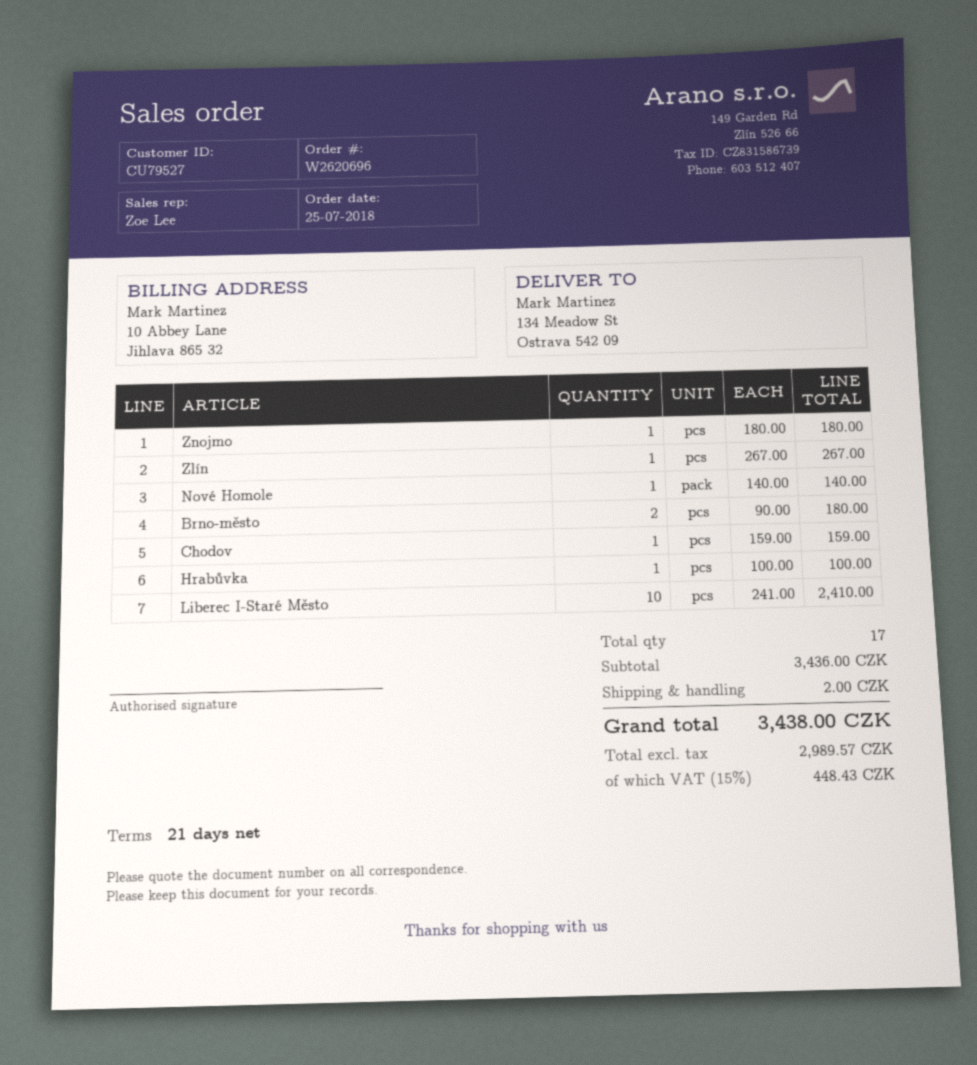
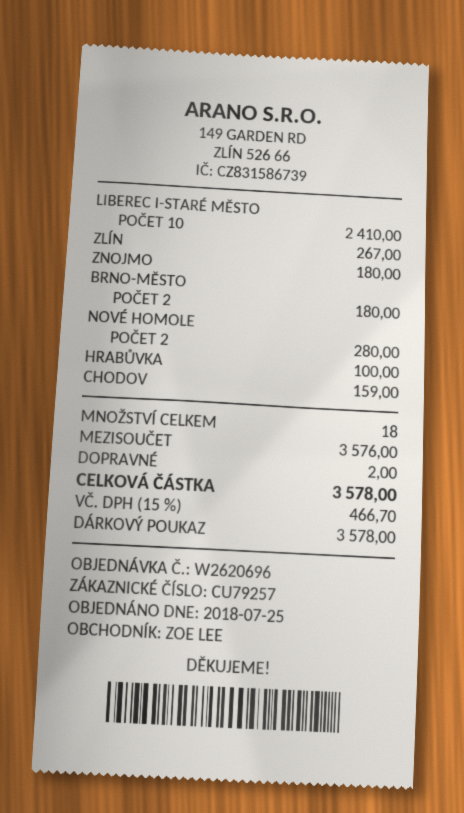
customer number: CU79527 -> CU79257
Nové Homole: 1 for 140.00 -> 2 for 280.00
total quantity: 17 -> 18
subtotal: 3436.00 -> 3576.00
tax: 15% = 448.43 -> 15% = 466.70
total: 3438.00 -> 3578.00

